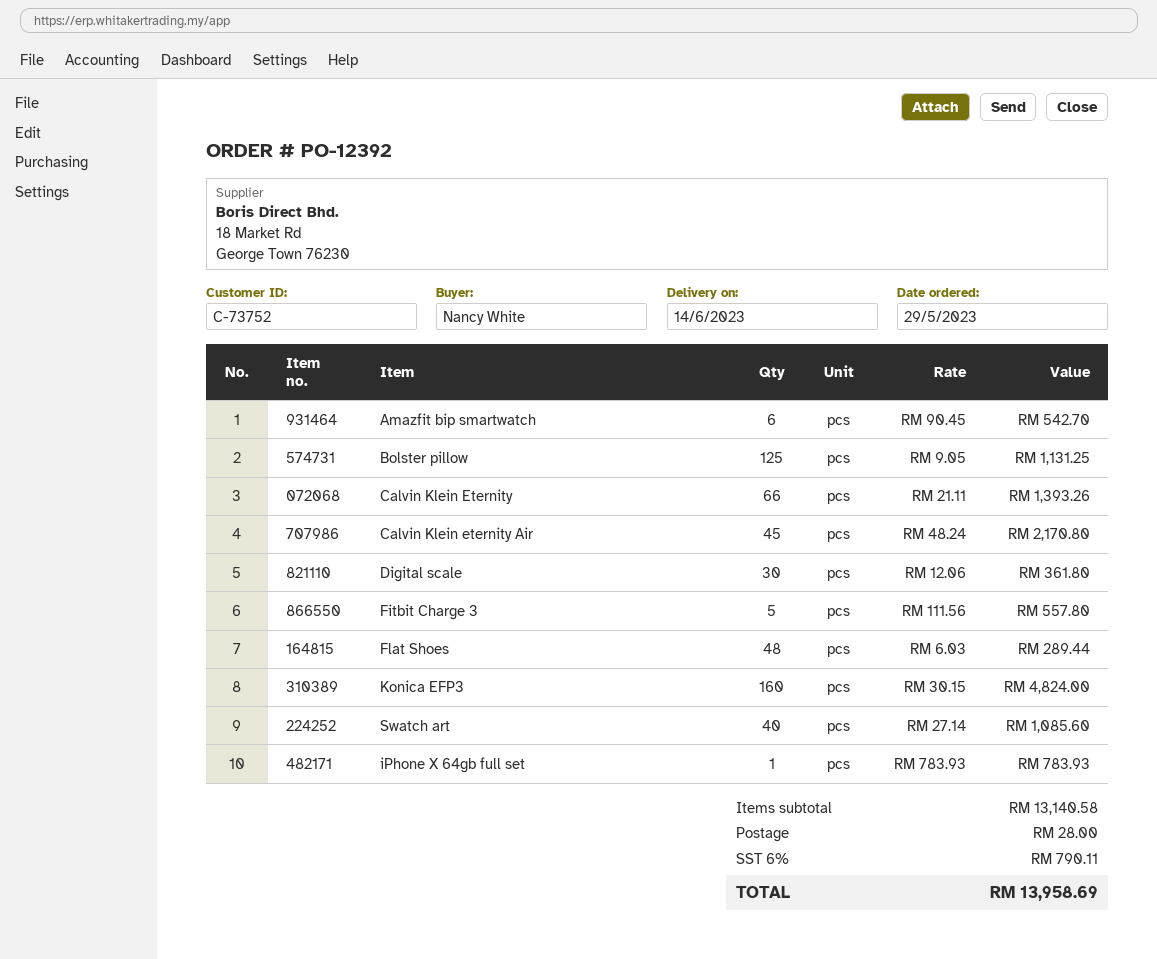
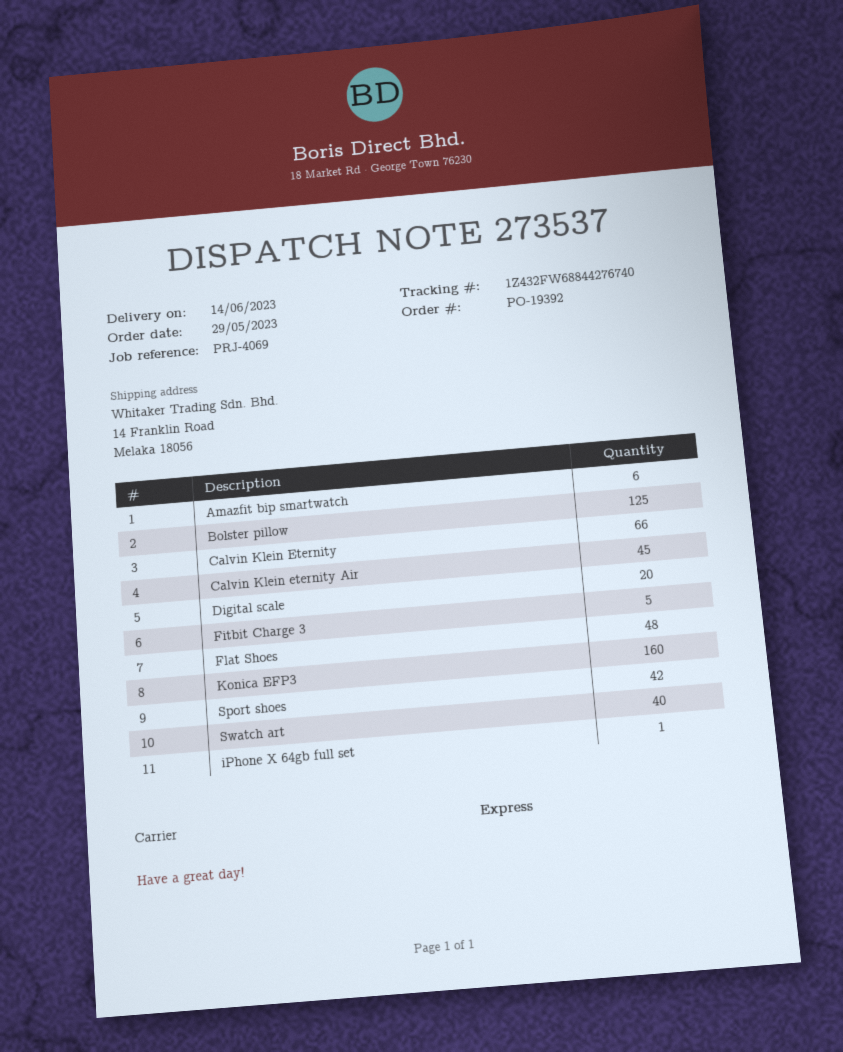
order number: PO-12392 -> PO-19392
Digital scale: 30 -> 20
Sport shoes: none -> 42

